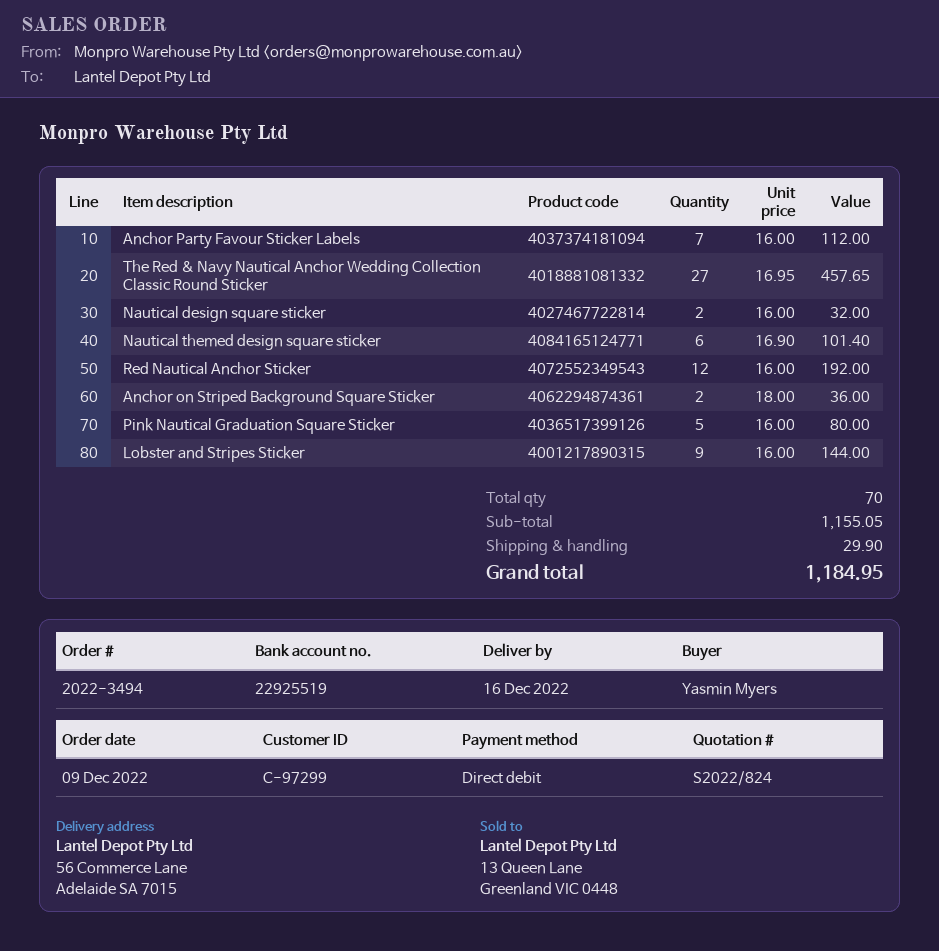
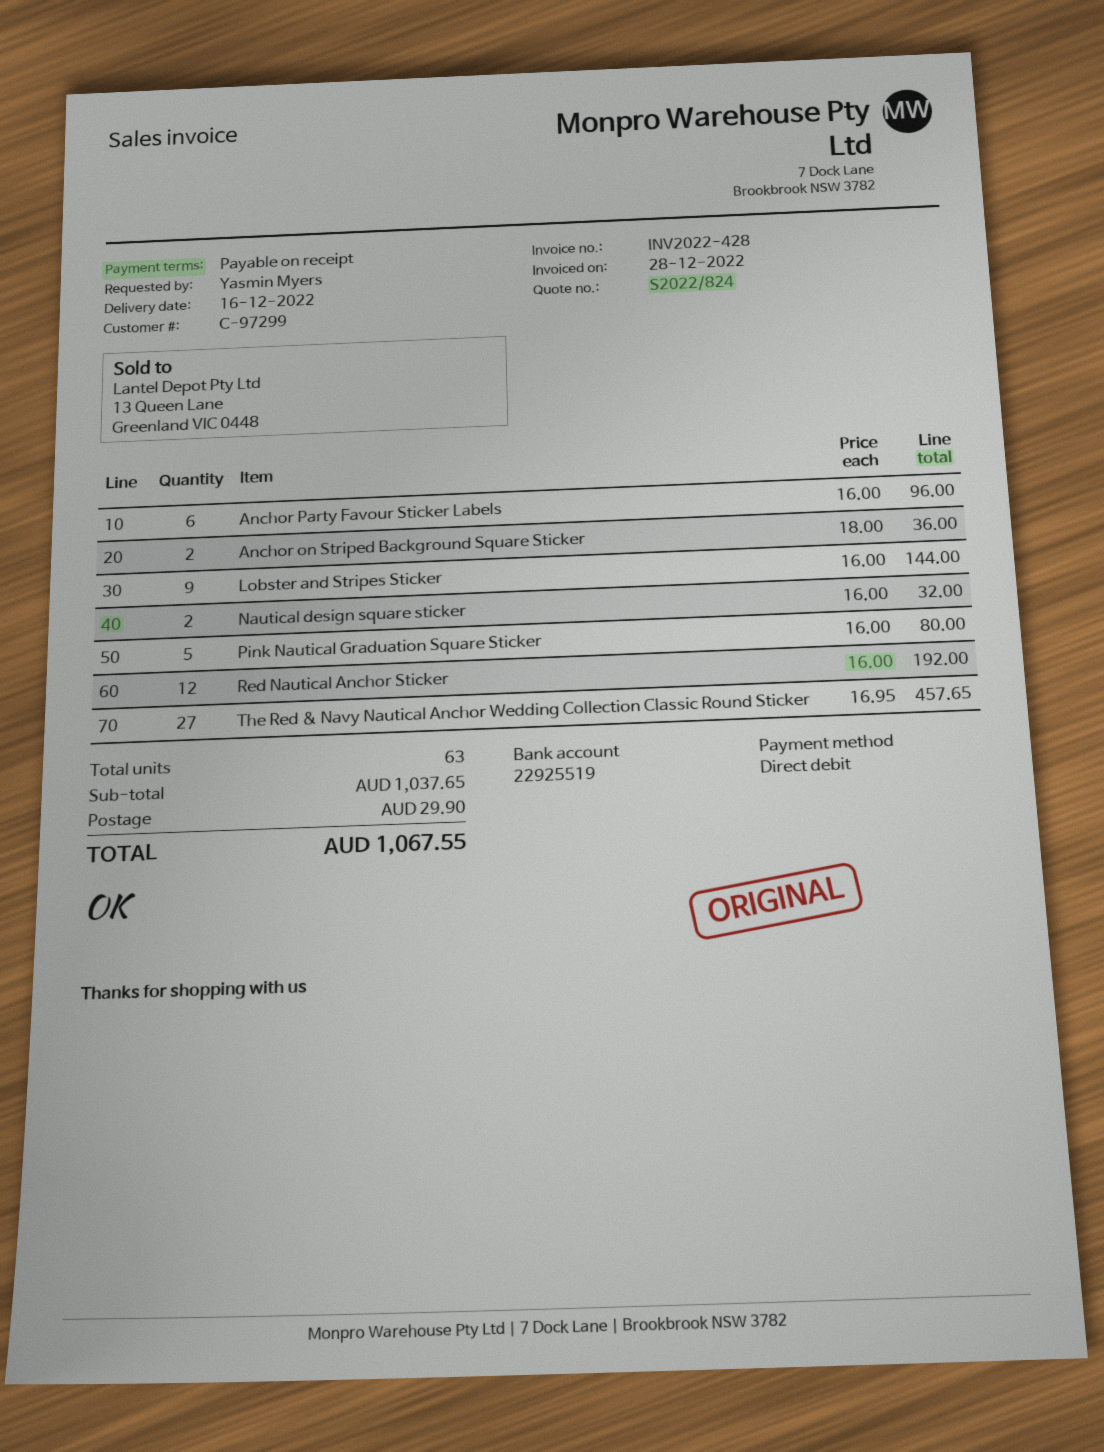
Anchor Party Favour Sticker Labels: 7 x 16.00 = 112.00 -> 6 x 16.00 = 96.00
Nautical themed design square sticker: 6 x 16.90 = 101.40 -> none
total quantity: 70 -> 63
subtotal: 1155.05 -> 1037.65
total: 1184.95 -> 1067.55

